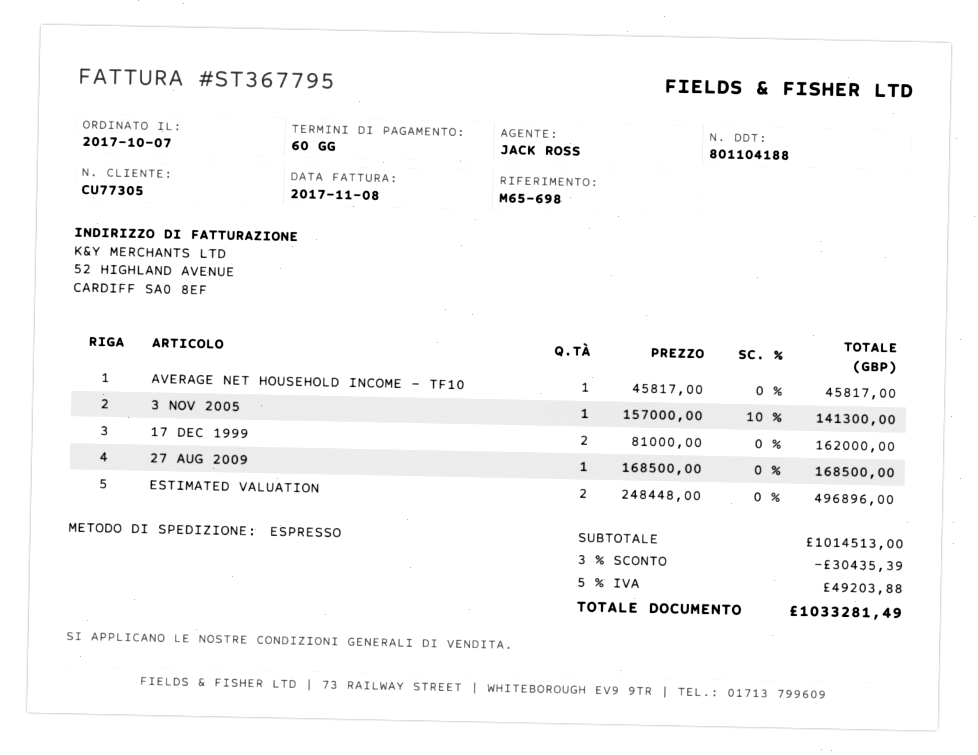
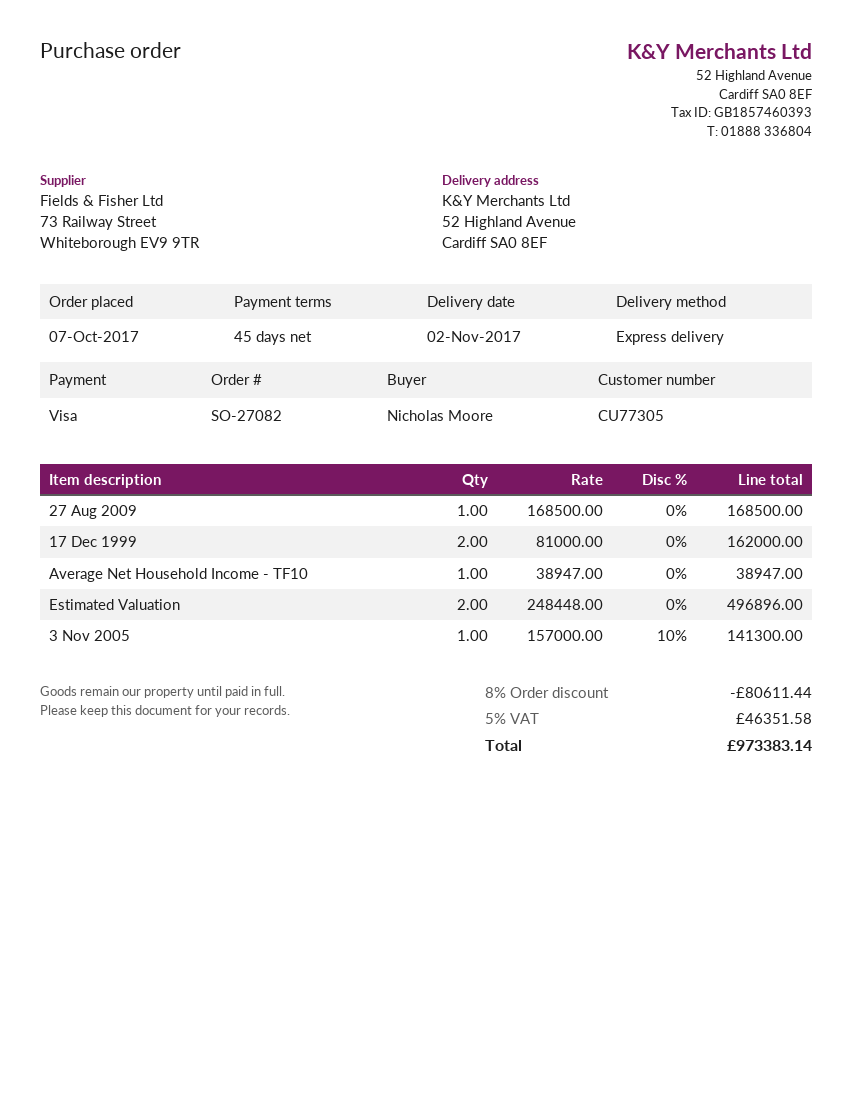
payment terms: 60 days -> 45 days
AVERAGE NET HOUSEHOLD INCOME - TF10: 1 x 45817.00 = 45817.00 -> 1 x 38947.00 = 38947.00
discount: 3% = 30435.39 -> 8% = 80611.44
tax: 5% = 49203.88 -> 5% = 46351.58
total: 1033281.49 -> 973383.14

